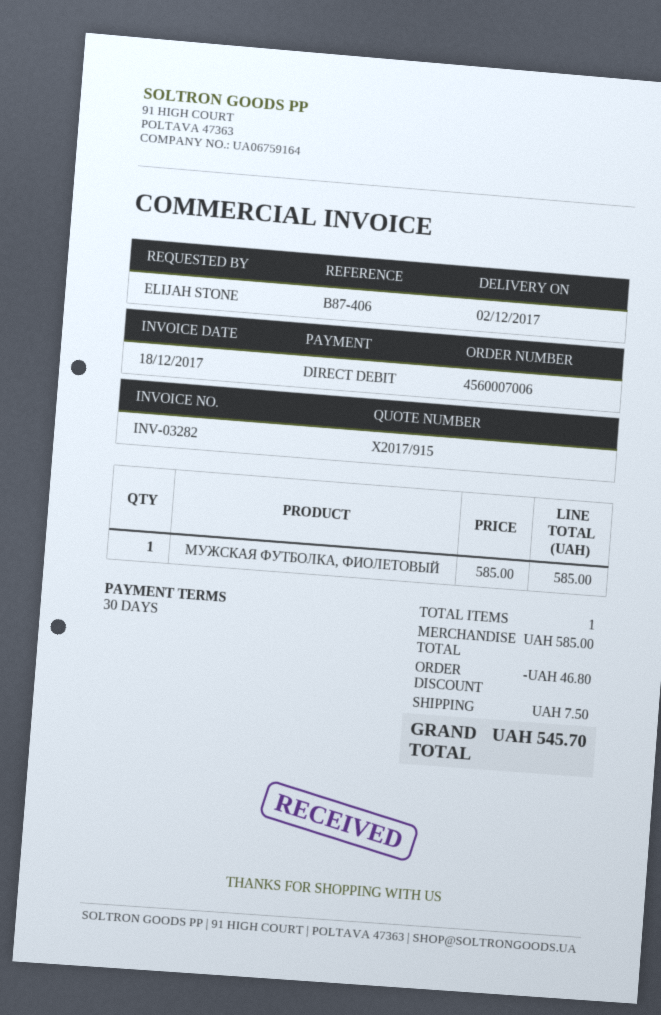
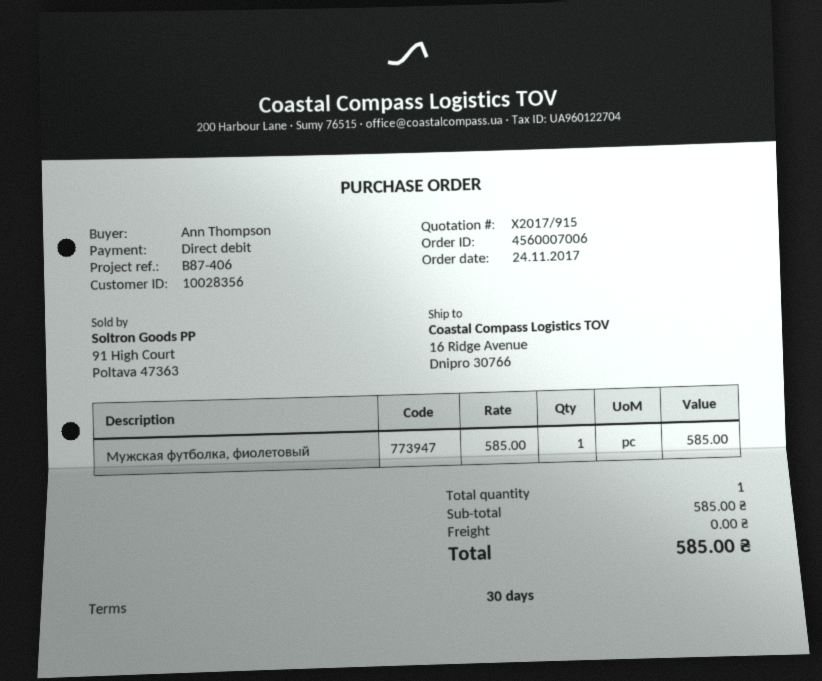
ordered by: ELIJAH STONE -> Ann Thompson
discount: 46.80 -> none
shipping: 7.50 -> 0.00
total: 545.70 -> 585.00

